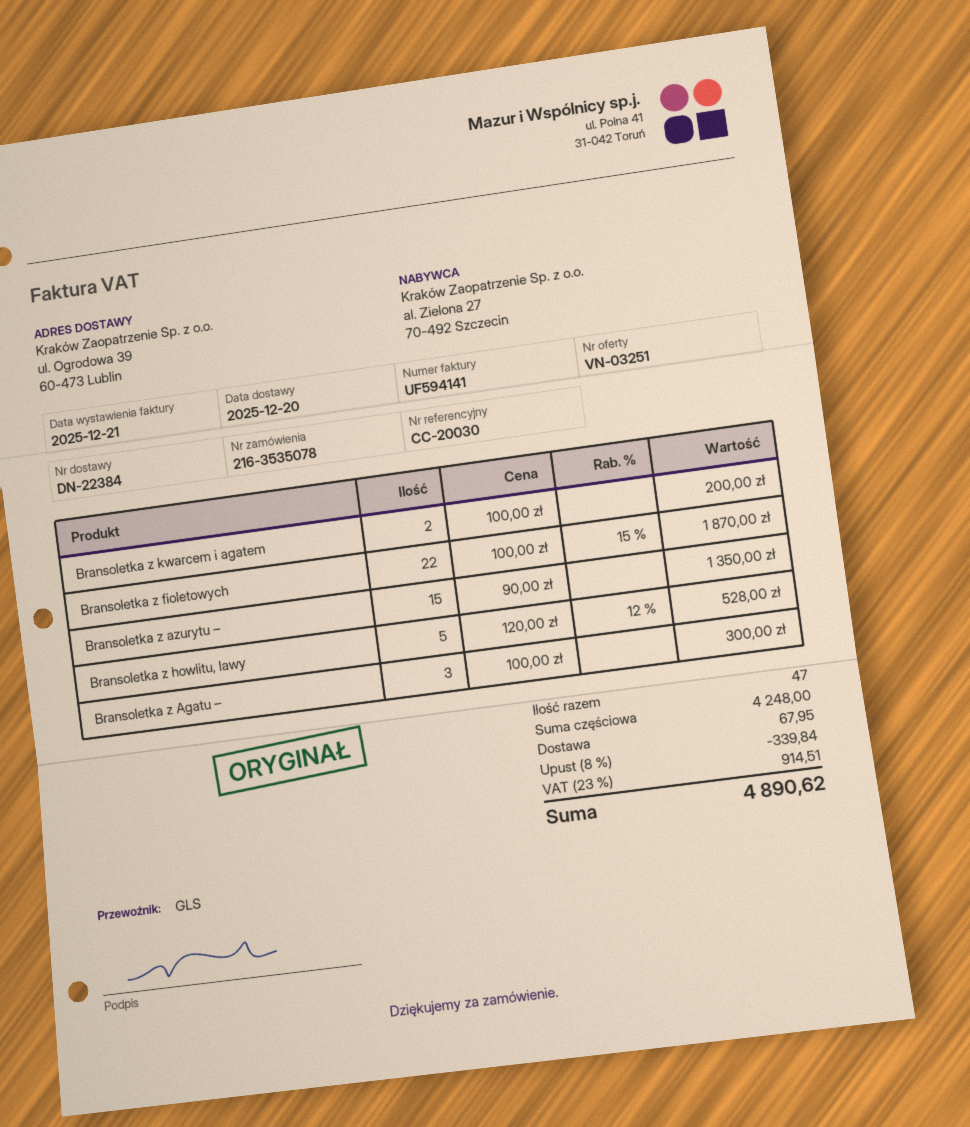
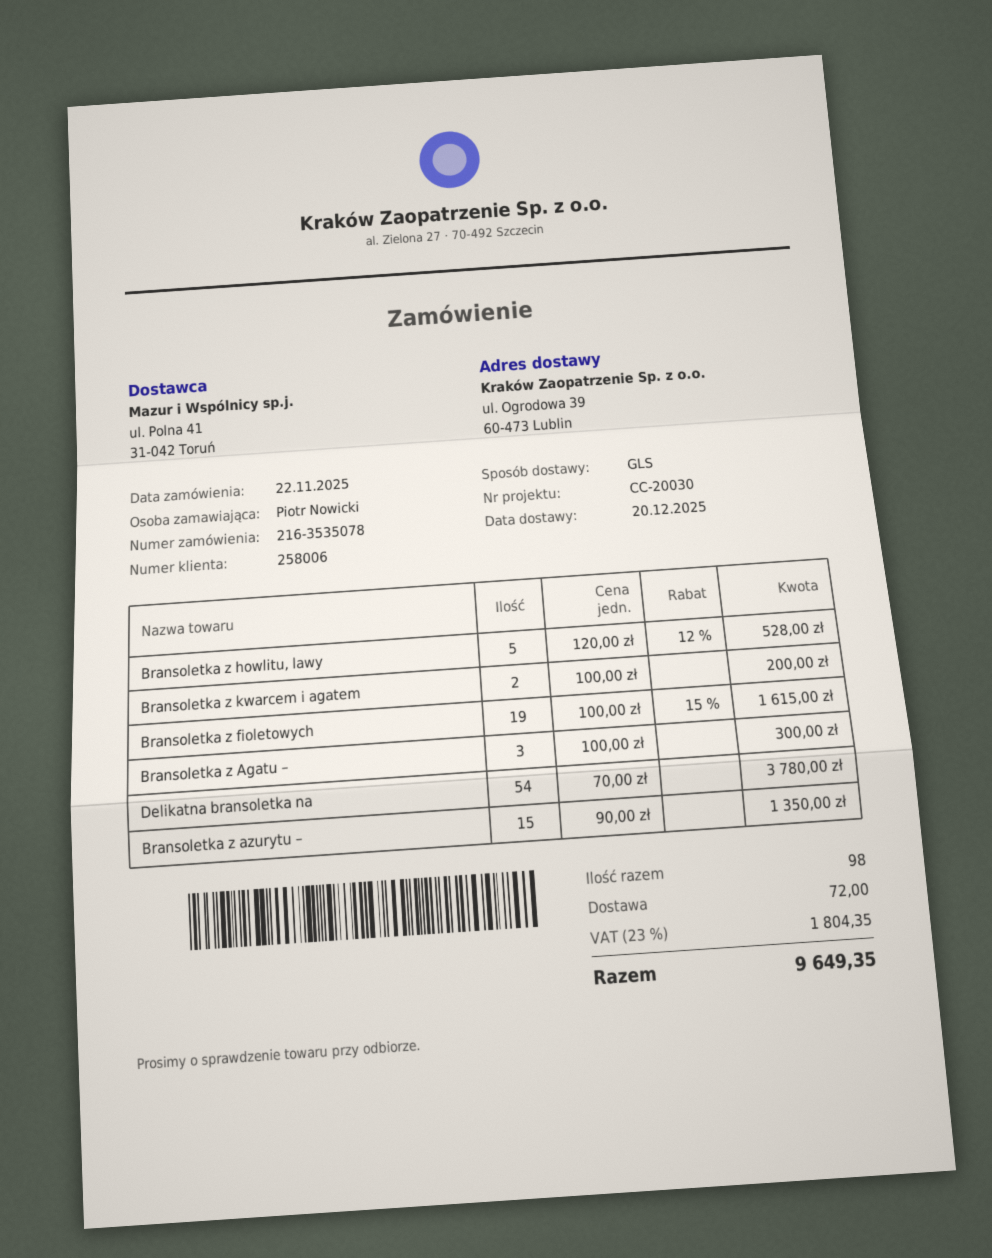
Bransoletka z fioletowych: 22 x 100.00 - 15% = 1870.00 -> 19 x 100.00 - 15% = 1615.00
Delikatna bransoletka na: none -> 54 x 70.00 = 3780.00
total quantity: 47 -> 98
discount: 8% = 339.84 -> none
shipping: 67.95 -> 72.00
tax: 23% = 914.51 -> 23% = 1804.35
total: 4890.62 -> 9649.35

